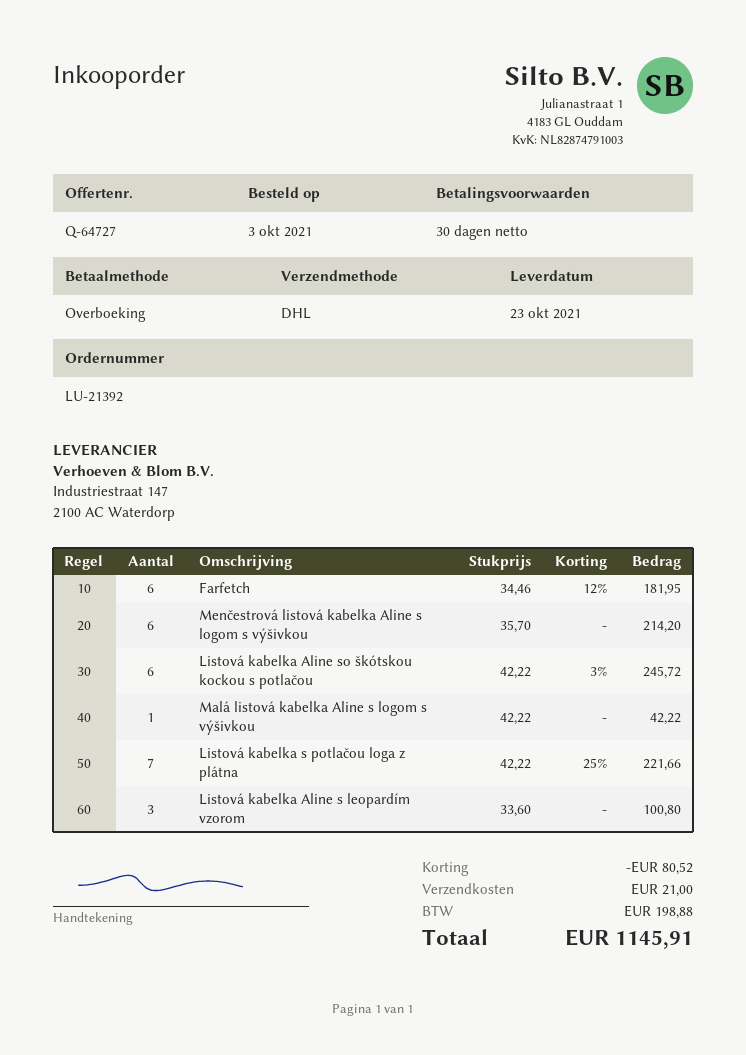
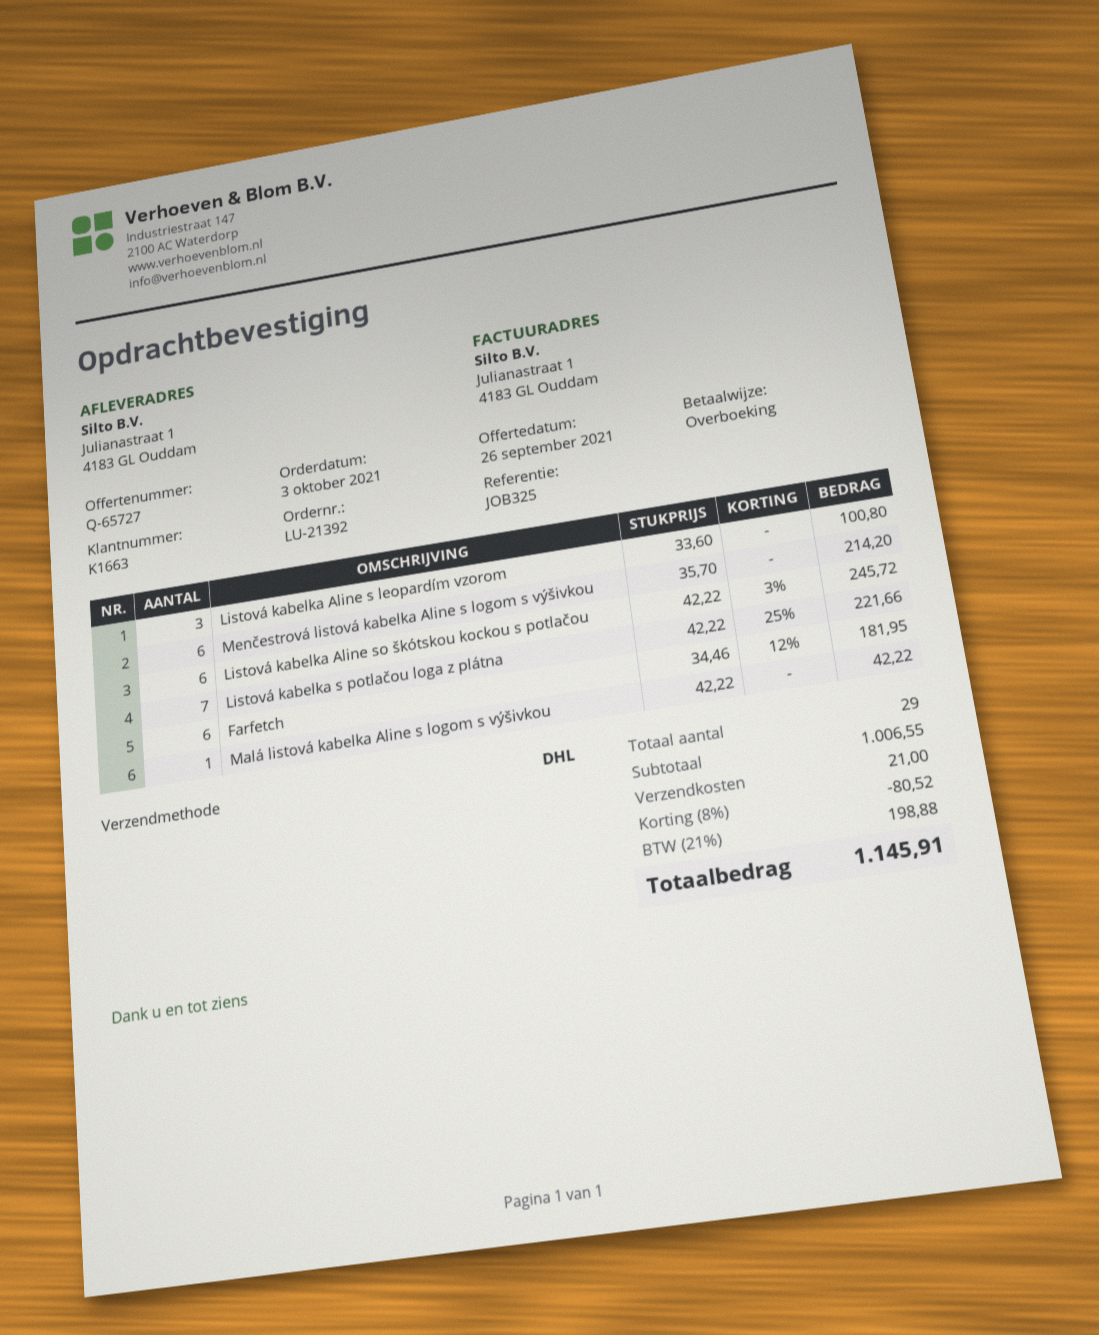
quote number: Q-64727 -> Q-65727

